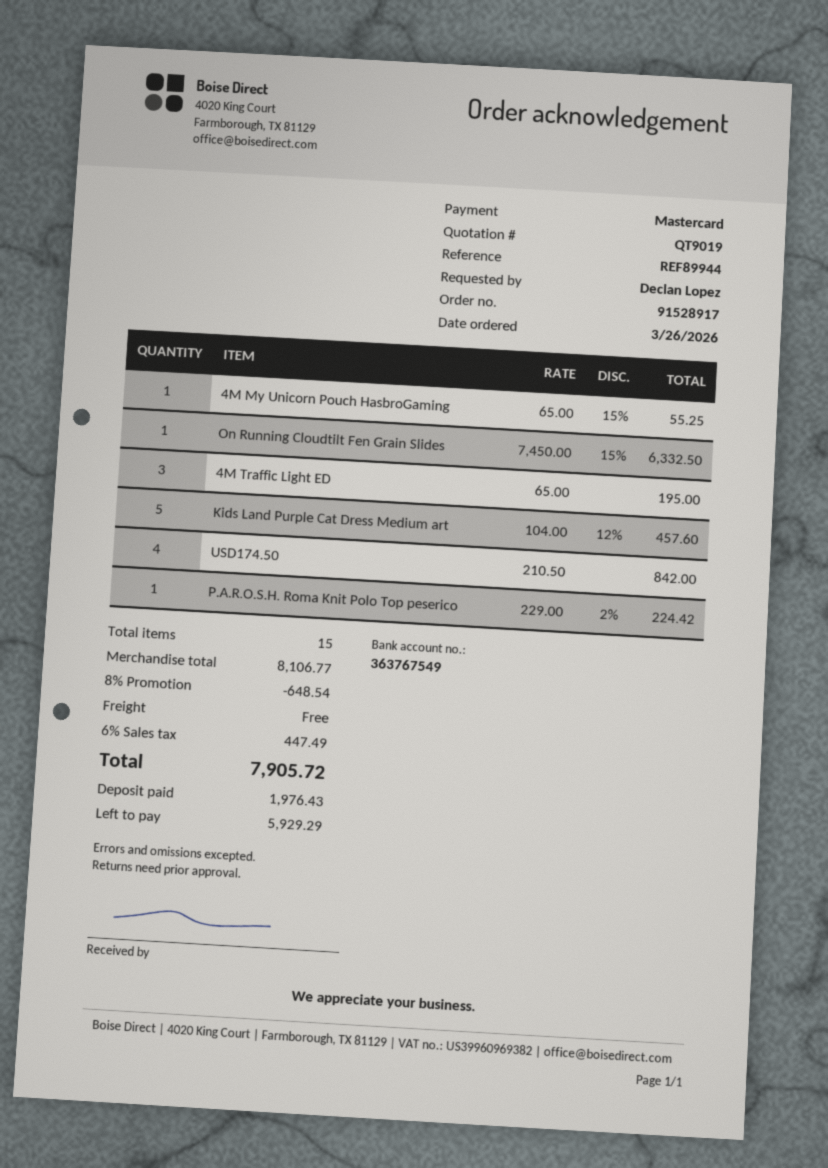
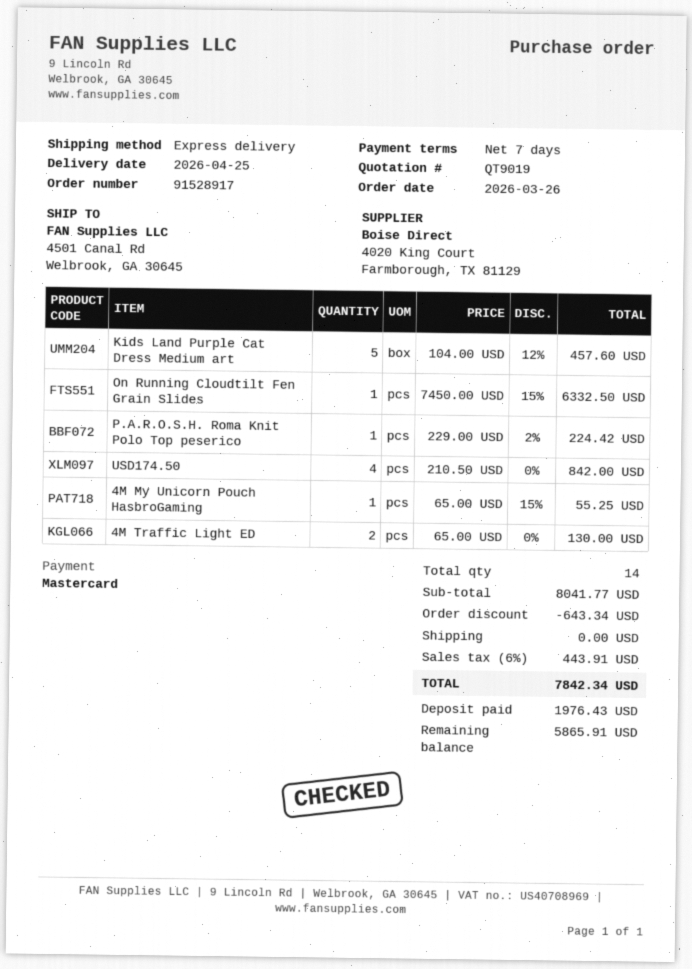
4M Traffic Light ED: 3 x 65.00 = 195.00 -> 2 x 65.00 = 130.00
total quantity: 15 -> 14
subtotal: 8106.77 -> 8041.77
discount: 648.54 -> 643.34
tax: 6% = 447.49 -> 6% = 443.91
total: 7905.72 -> 7842.34
balance: 5929.29 -> 5865.91

